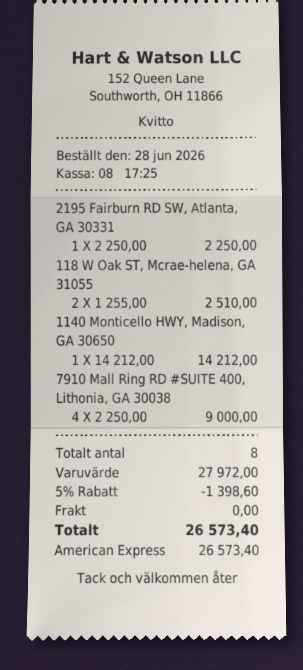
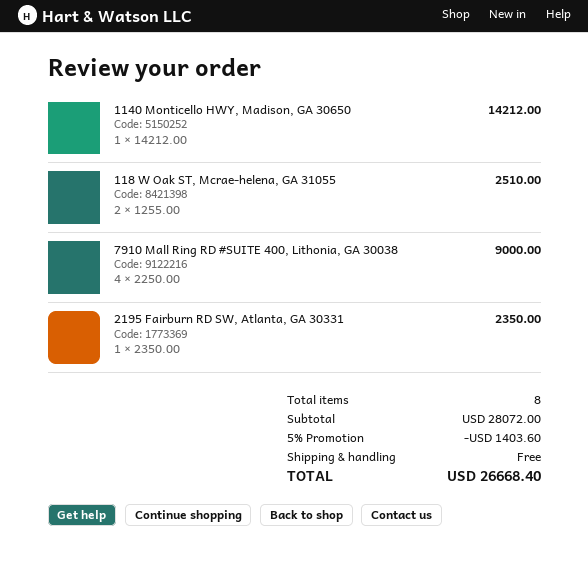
2195 Fairburn RD SW, Atlanta, GA 30331: 1 x 2250.00 = 2250.00 -> 1 x 2350.00 = 2350.00
subtotal: 27972.00 -> 28072.00
discount: 5% = 1398.60 -> 5% = 1403.60
total: 26573.40 -> 26668.40

